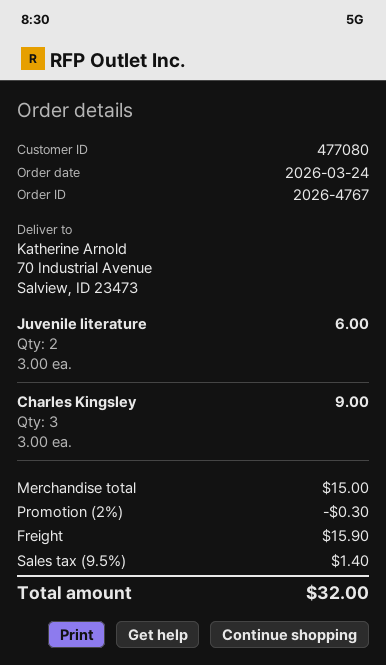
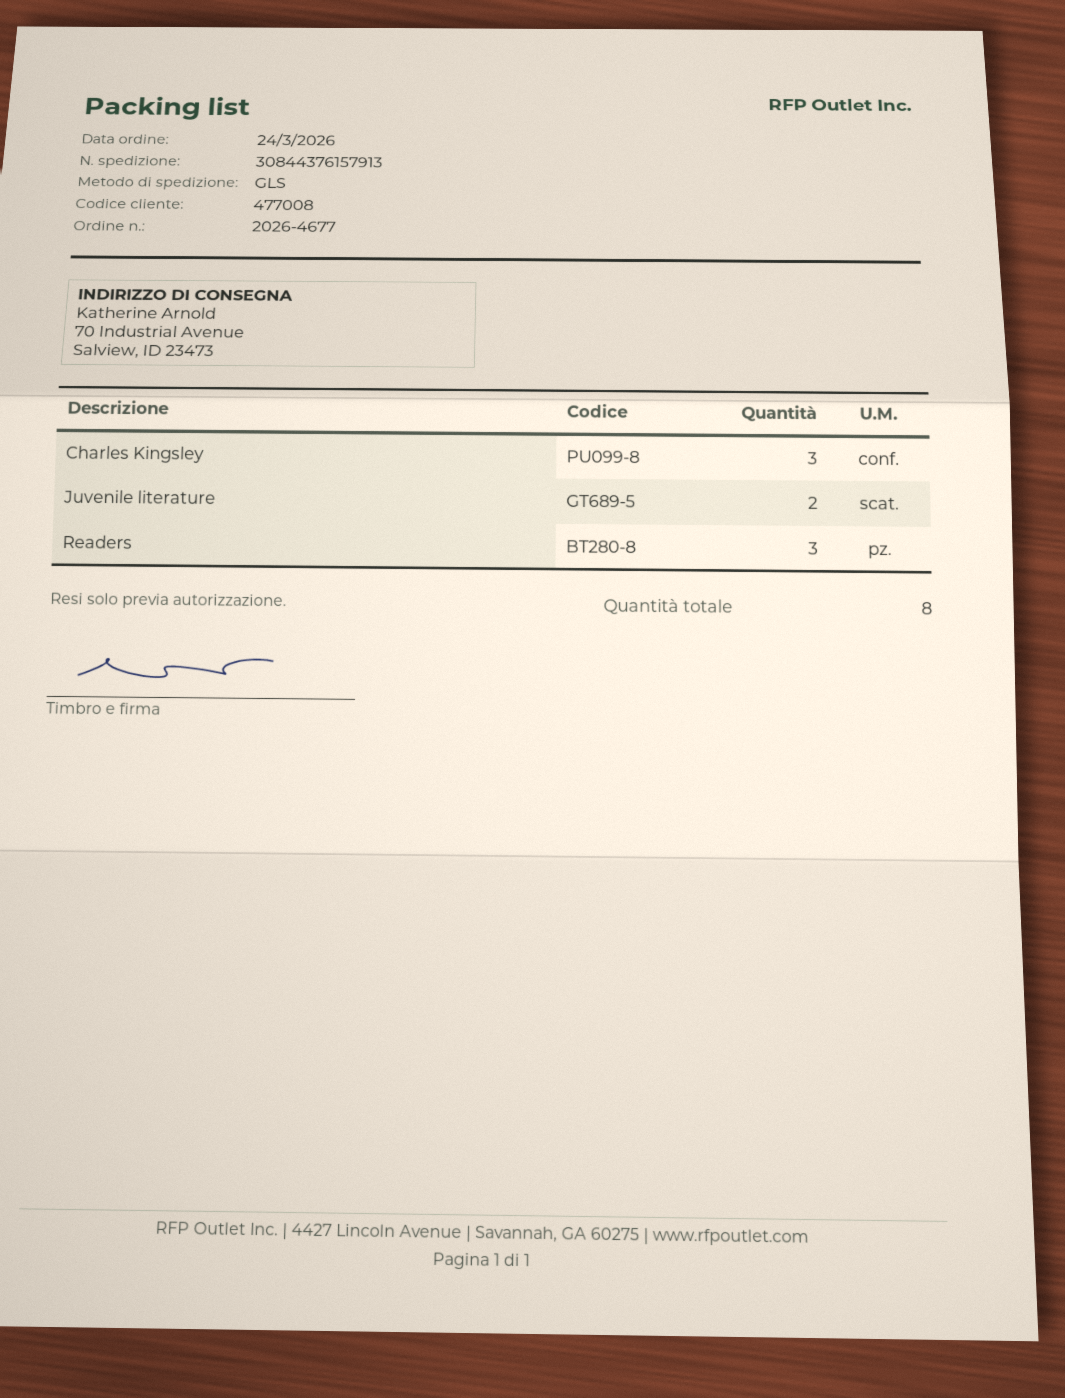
order number: 2026-4767 -> 2026-4677
customer number: 477080 -> 477008
Readers: none -> 3

